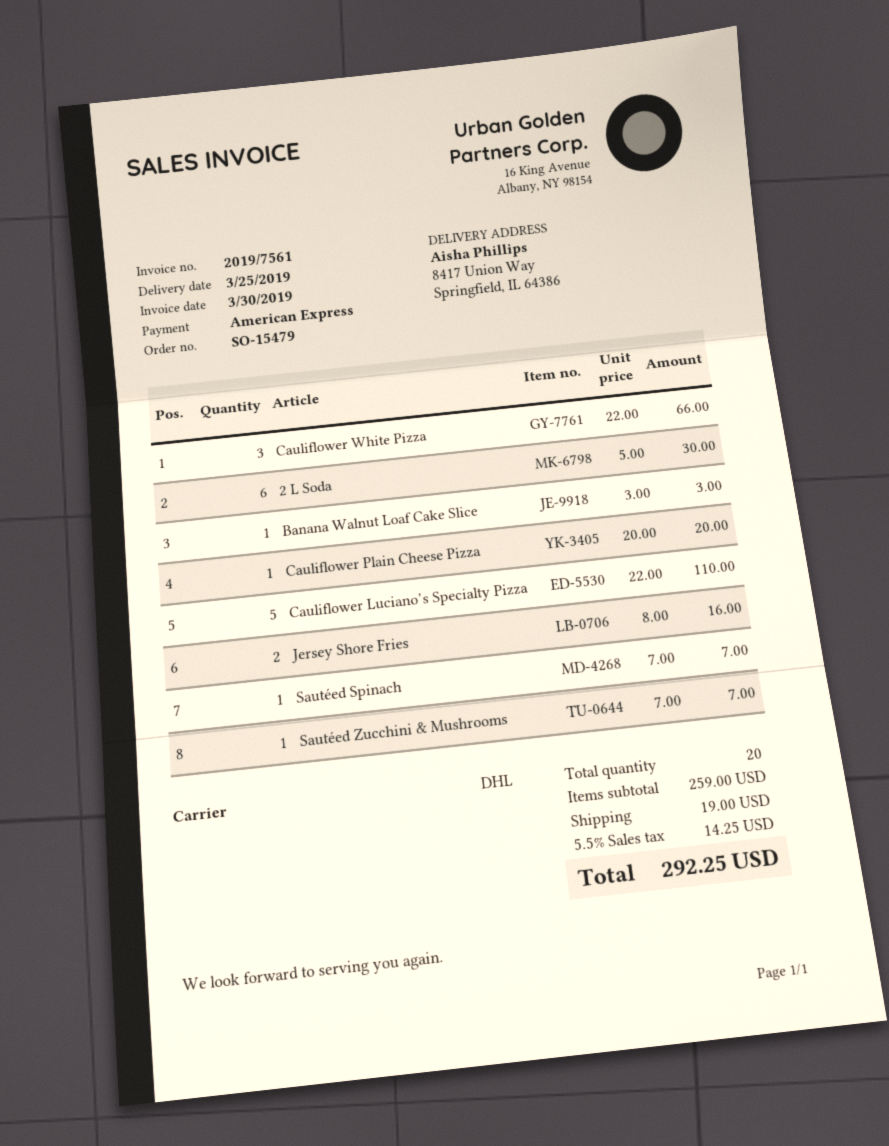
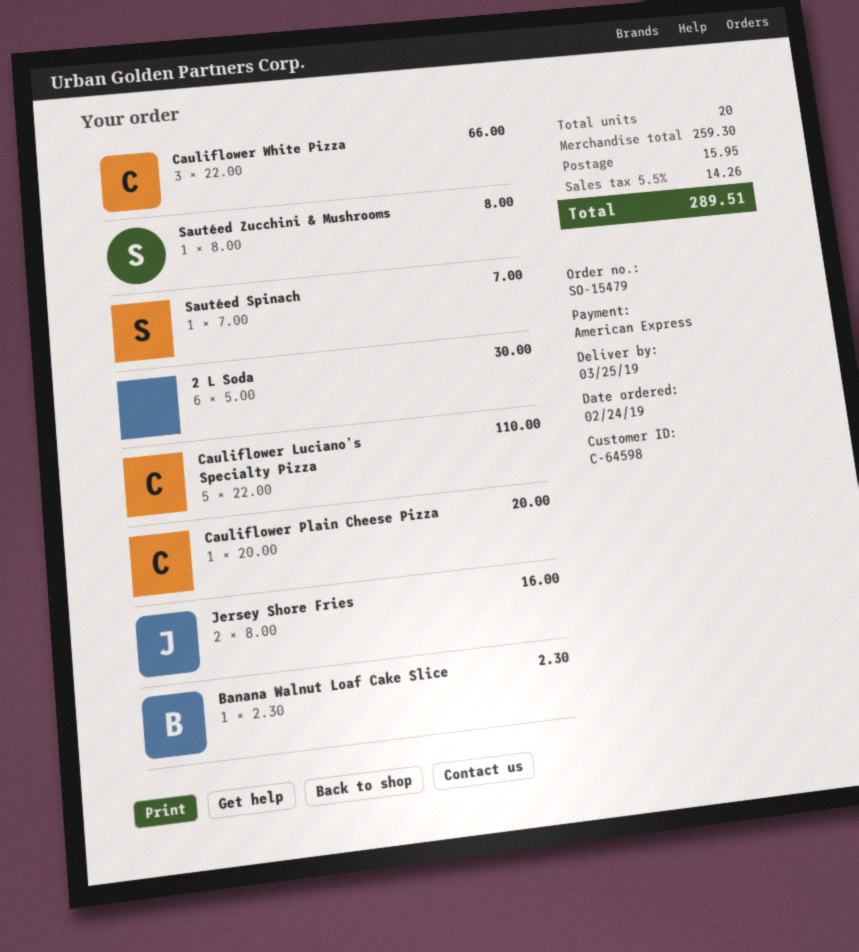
Banana Walnut Loaf Cake Slice: 1 x 3.00 = 3.00 -> 1 x 2.30 = 2.30
Sautéed Zucchini & Mushrooms: 1 x 7.00 = 7.00 -> 1 x 8.00 = 8.00
subtotal: 259.00 -> 259.30
shipping: 19.00 -> 15.95
tax: 5.5% = 14.25 -> 5.5% = 14.26
total: 292.25 -> 289.51

